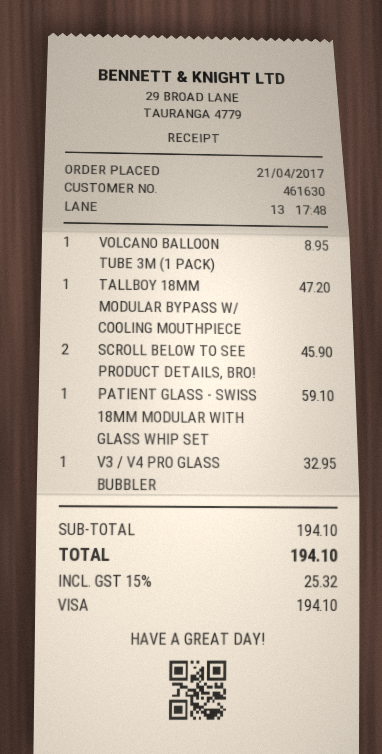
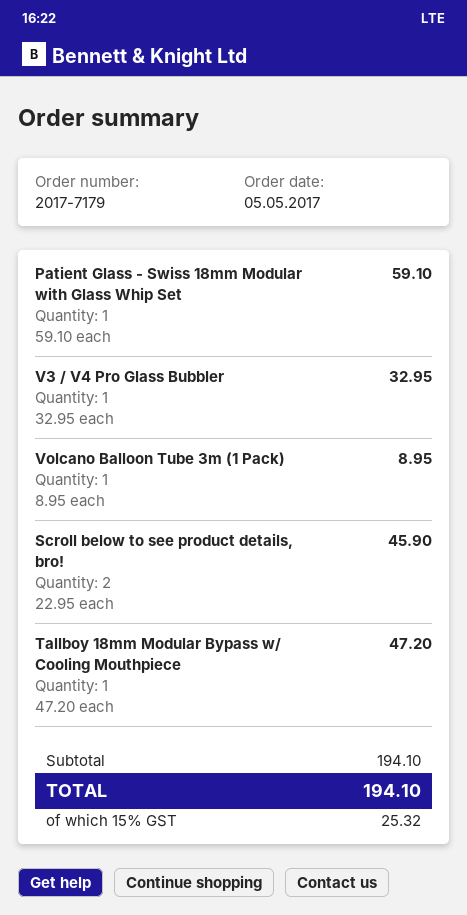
order date: 2017-04-21 -> 2017-05-05

